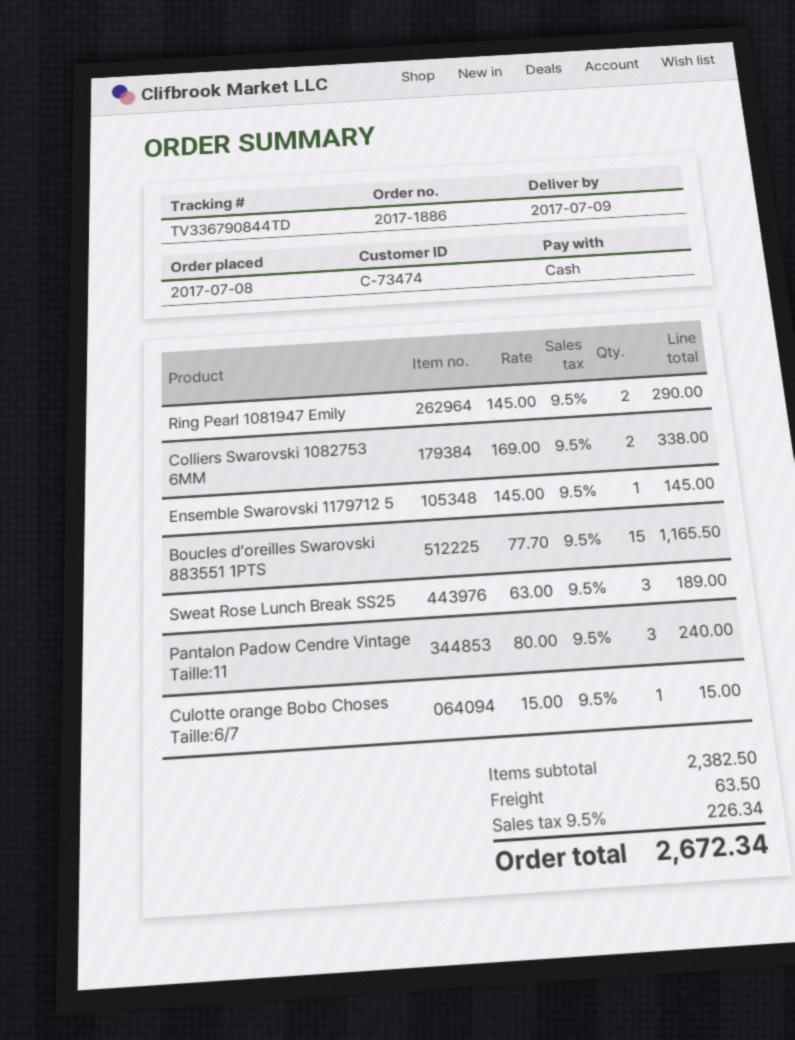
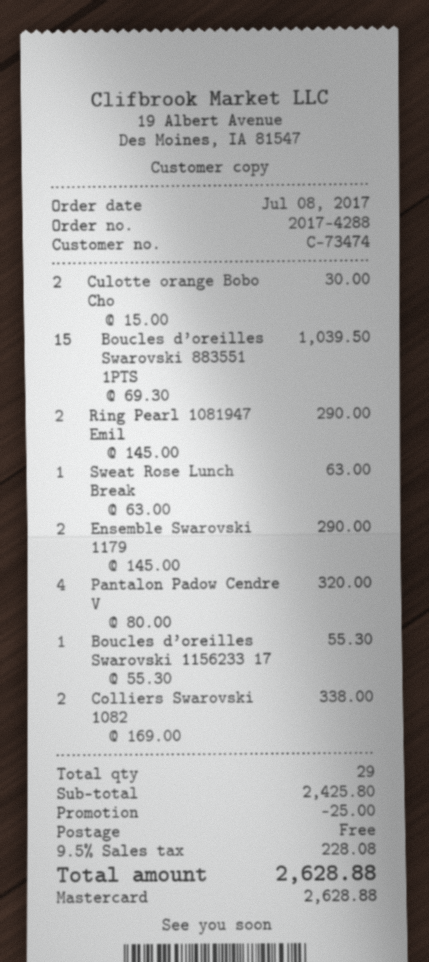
order number: 2017-1886 -> 2017-4288
payment method: cash -> Mastercard
Ensemble Swarovski 1179712 5: 1 x 145.00 = 145.00 -> 2 x 145.00 = 290.00
Boucles d’oreilles Swarovski 883551 1PTS: 15 x 77.70 = 1165.50 -> 15 x 69.30 = 1039.50
Sweat Rose Lunch Break SS25: 3 x 63.00 = 189.00 -> 1 x 63.00 = 63.00
Pantalon Padow Cendre Vintage Taille:11: 3 x 80.00 = 240.00 -> 4 x 80.00 = 320.00
Culotte orange Bobo Choses Taille:6/7: 1 x 15.00 = 15.00 -> 2 x 15.00 = 30.00
Boucles d’oreilles Swarovski 1156233 17: none -> 1 x 55.30 = 55.30
subtotal: 2382.50 -> 2425.80
discount: none -> 25.00
shipping: 63.50 -> 0.00
tax: 9.5% = 226.34 -> 9.5% = 228.08
total: 2672.34 -> 2628.88

